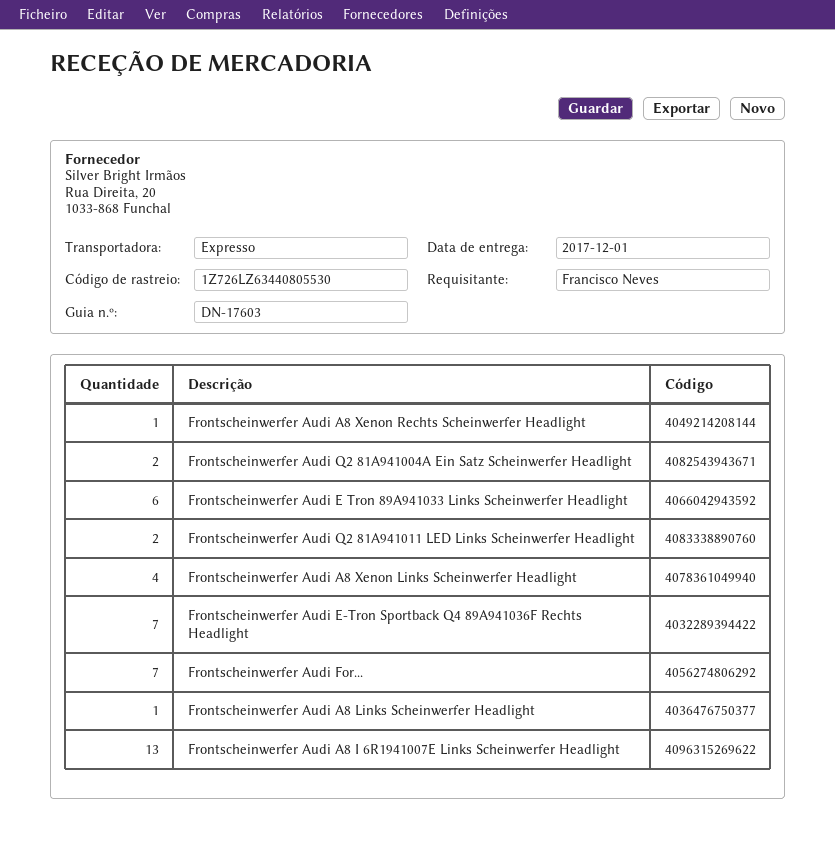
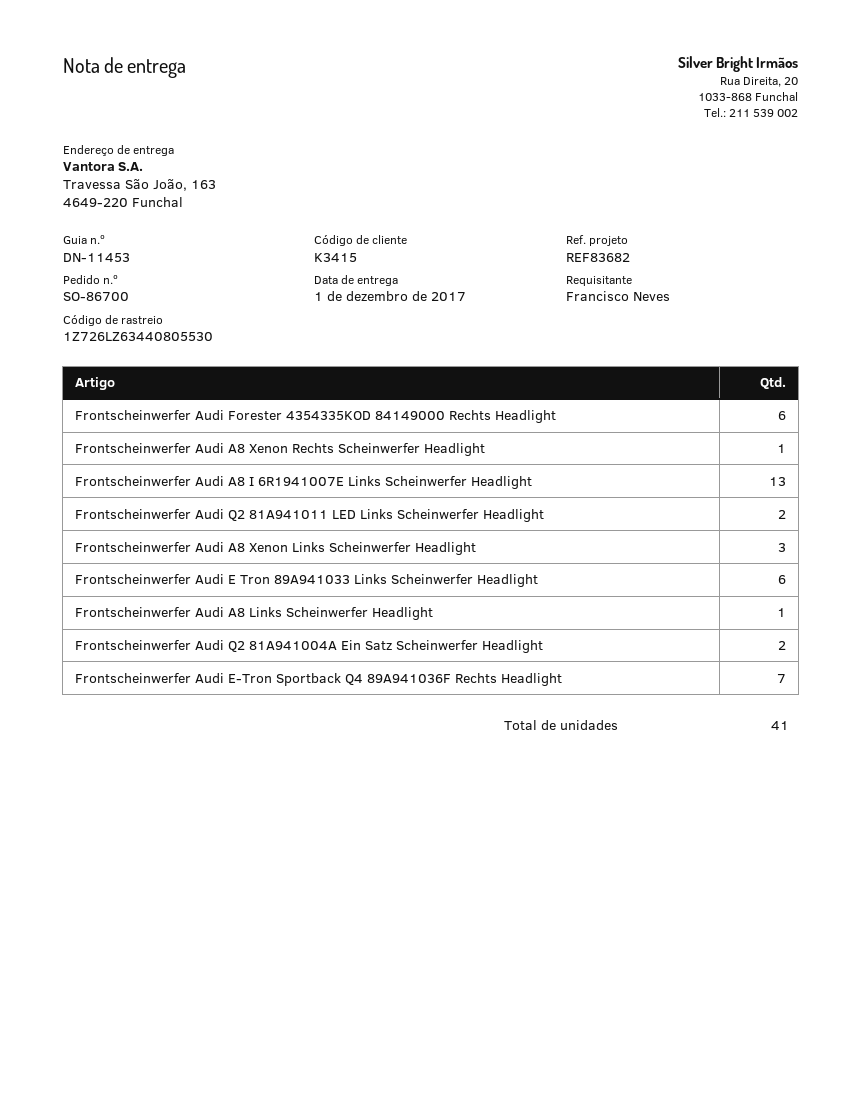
delivery note number: DN-17603 -> DN-11453
Frontscheinwerfer Audi A8 Xenon Links Scheinwerfer Headlight: 4 -> 3
Frontscheinwerfer Audi For...: 7 -> 6

